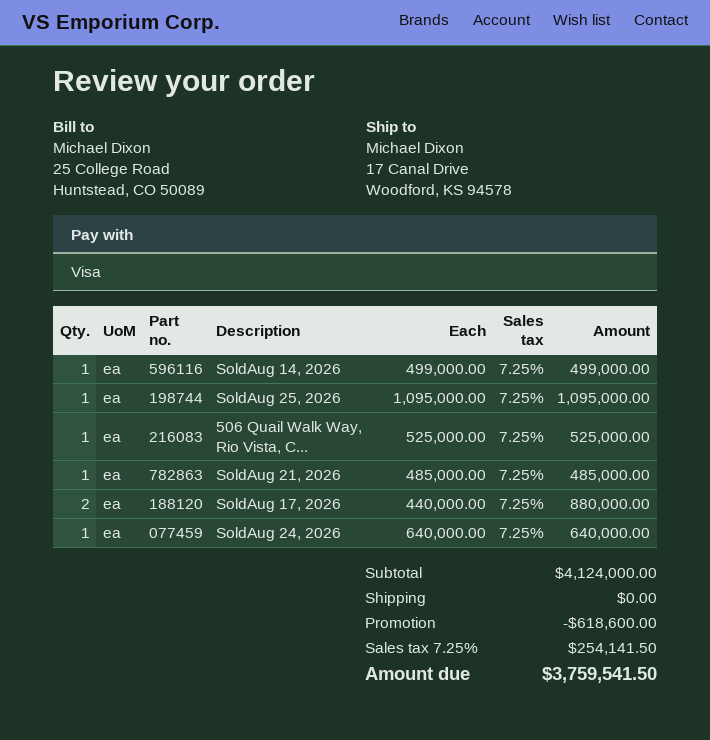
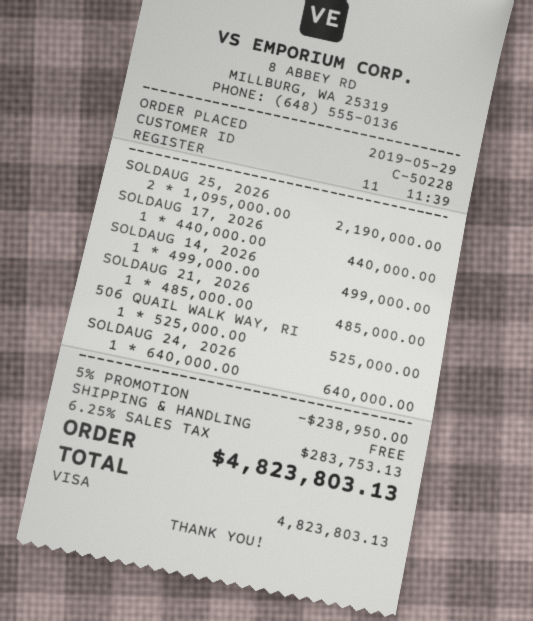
SoldAug 25, 2026: 1 x 1095000.00 = 1095000.00 -> 2 x 1095000.00 = 2190000.00
SoldAug 17, 2026: 2 x 440000.00 = 880000.00 -> 1 x 440000.00 = 440000.00
discount: 618600.00 -> 238950.00
tax: 7.25% = 254141.50 -> 6.25% = 283753.13
total: 3759541.50 -> 4823803.13

